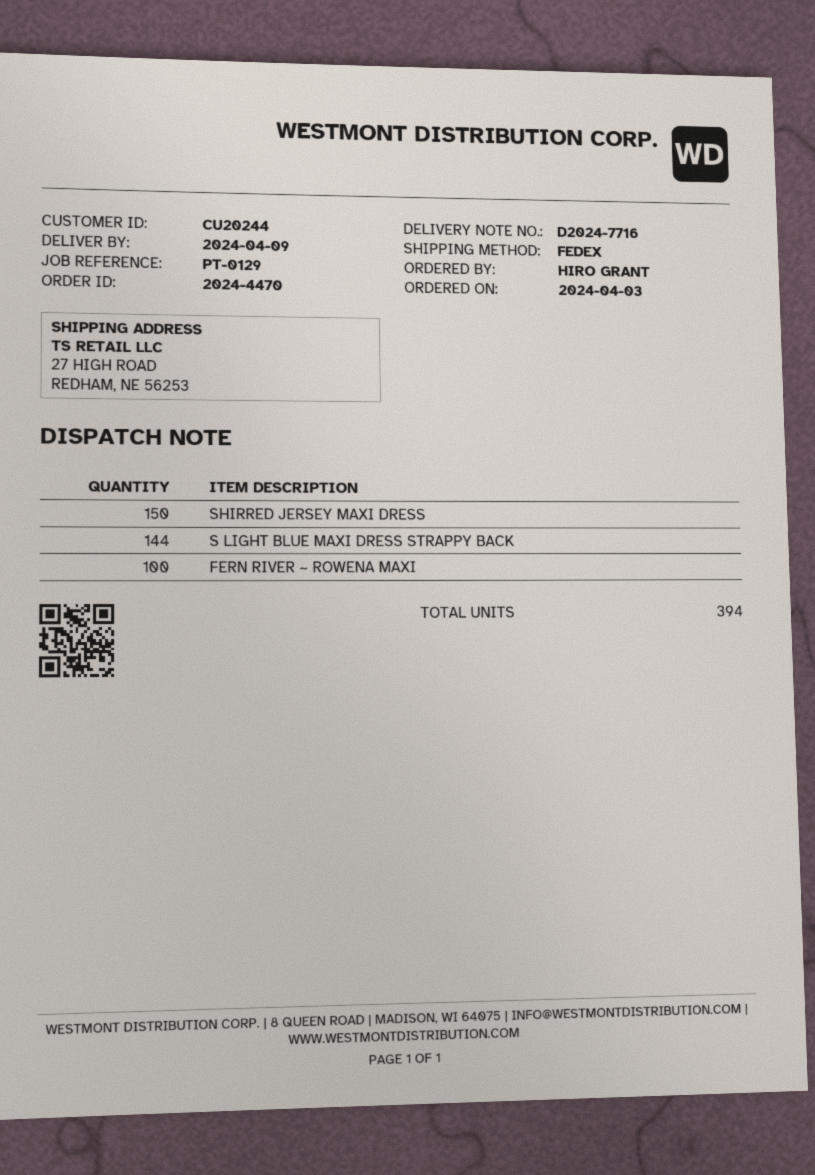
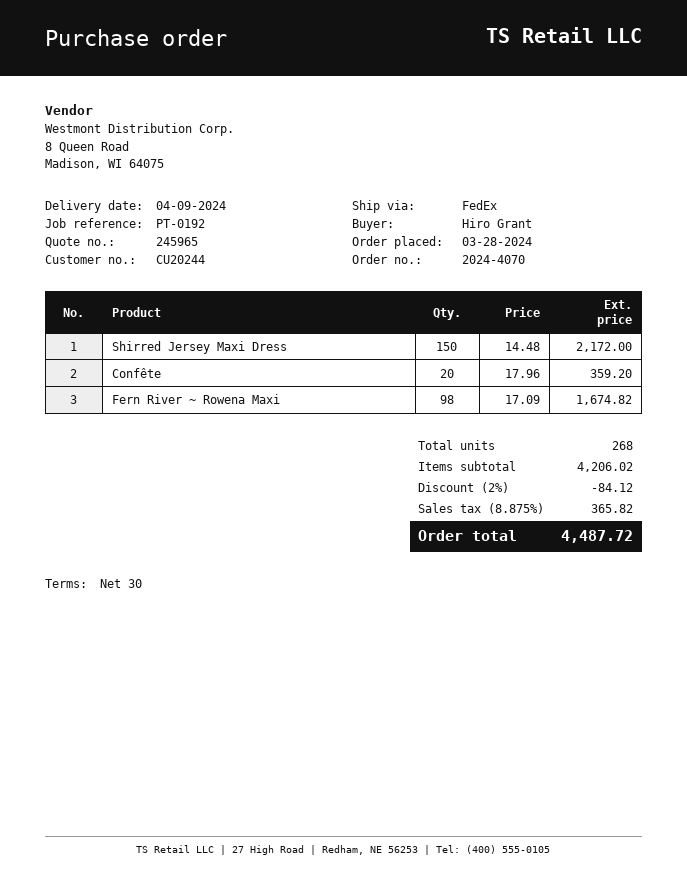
order number: 2024-4470 -> 2024-4070
order date: 2024-04-03 -> 2024-03-28
reference: PT-0129 -> PT-0192
S LIGHT BLUE MAXI DRESS STRAPPY BACK: 144 -> none
FERN RIVER ~ ROWENA MAXI: 100 -> 98
Confête: none -> 20
total quantity: 394 -> 268

